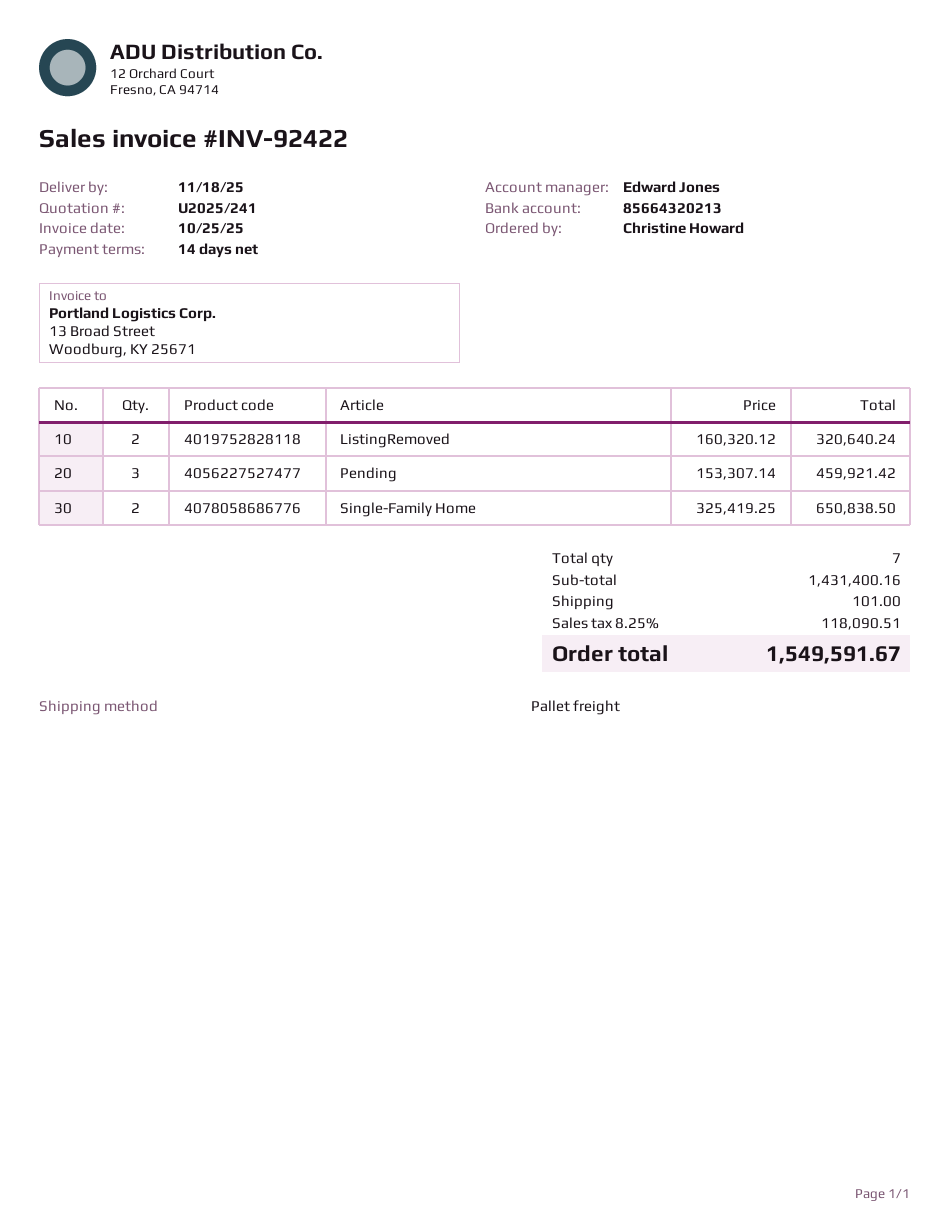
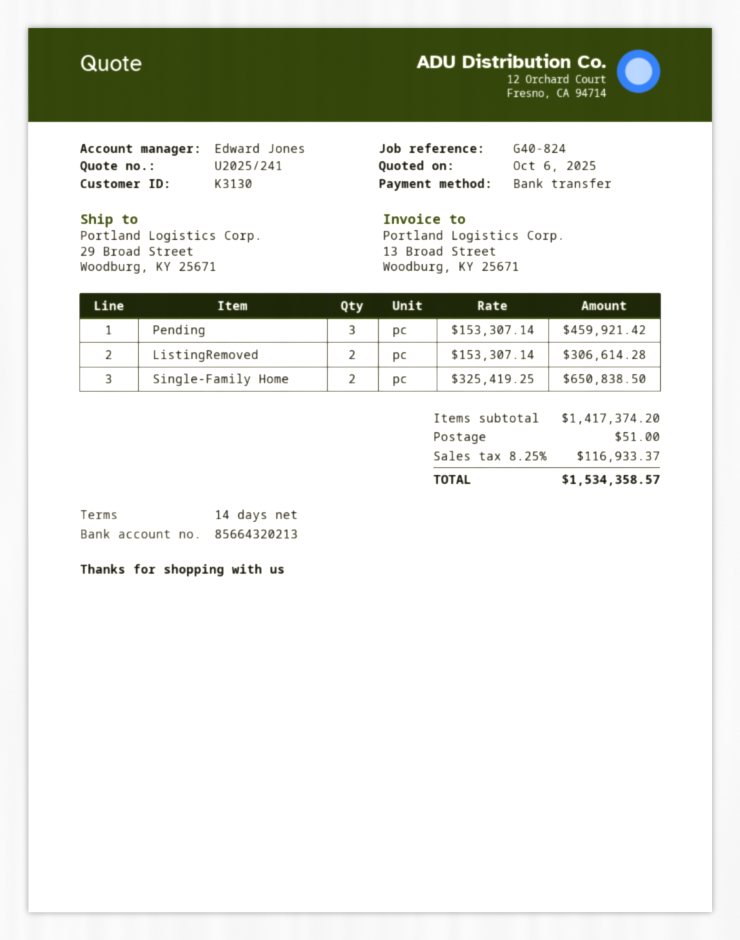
ListingRemoved: 2 x 160320.12 = 320640.24 -> 2 x 153307.14 = 306614.28
subtotal: 1431400.16 -> 1417374.20
shipping: 101.00 -> 51.00
tax: 8.25% = 118090.51 -> 8.25% = 116933.37
total: 1549591.67 -> 1534358.57

